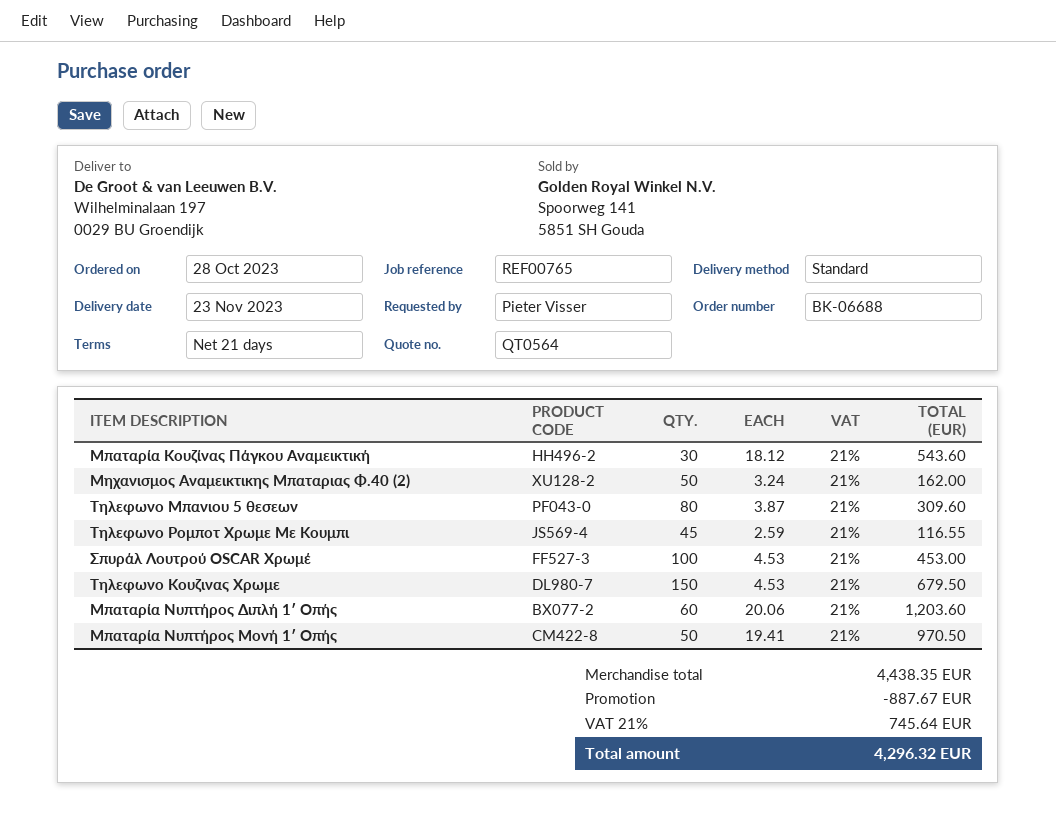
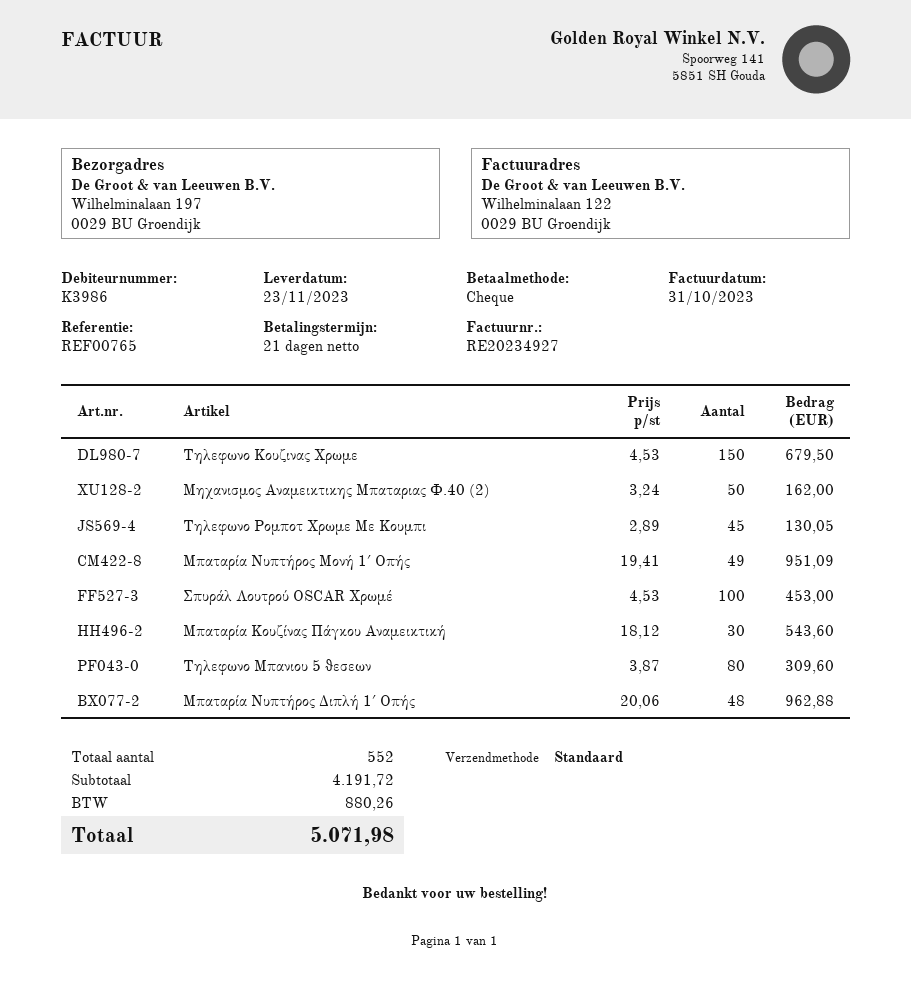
Τηλεφωνο Ρομποτ Χρωμε Με Κουμπι: 45 x 2.59 = 116.55 -> 45 x 2.89 = 130.05
Μπαταρία Νυπτήρος Διπλή 1′ Οπής: 60 x 20.06 = 1203.60 -> 48 x 20.06 = 962.88
Μπαταρία Νυπτήρος Μονή 1′ Οπής: 50 x 19.41 = 970.50 -> 49 x 19.41 = 951.09
subtotal: 4438.35 -> 4191.72
discount: 887.67 -> none
tax: 745.64 -> 880.26
total: 4296.32 -> 5071.98

